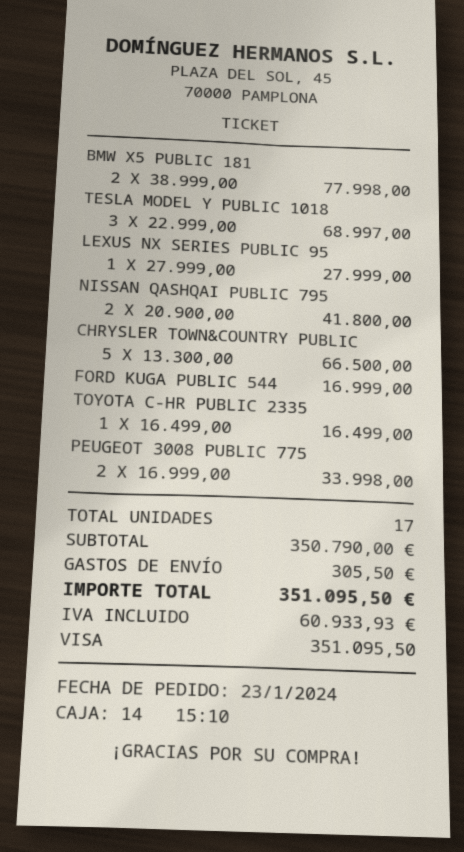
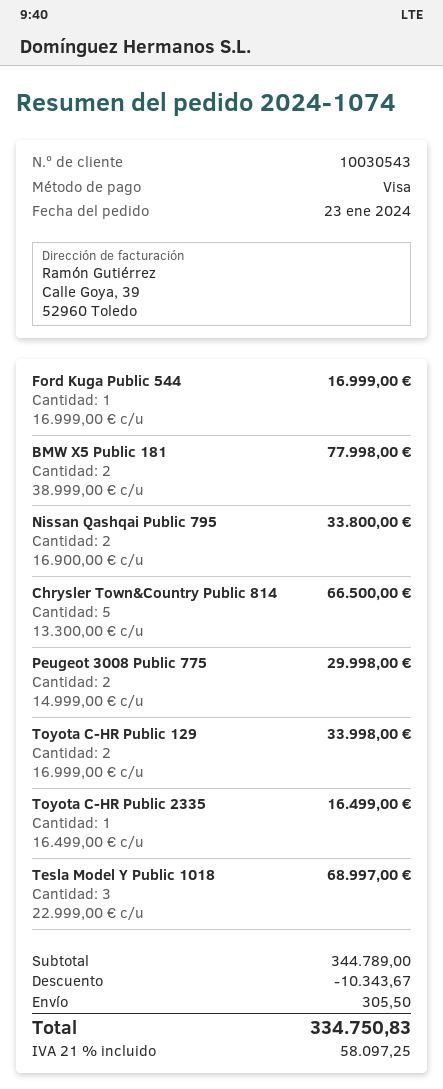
LEXUS NX SERIES PUBLIC 95: 1 x 27999.00 = 27999.00 -> none
NISSAN QASHQAI PUBLIC 795: 2 x 20900.00 = 41800.00 -> 2 x 16900.00 = 33800.00
PEUGEOT 3008 PUBLIC 775: 2 x 16999.00 = 33998.00 -> 2 x 14999.00 = 29998.00
Toyota C-HR Public 129: none -> 2 x 16999.00 = 33998.00
subtotal: 350790.00 -> 344789.00
discount: none -> 10343.67
tax: 60933.93 -> 58097.25
total: 351095.50 -> 334750.83

